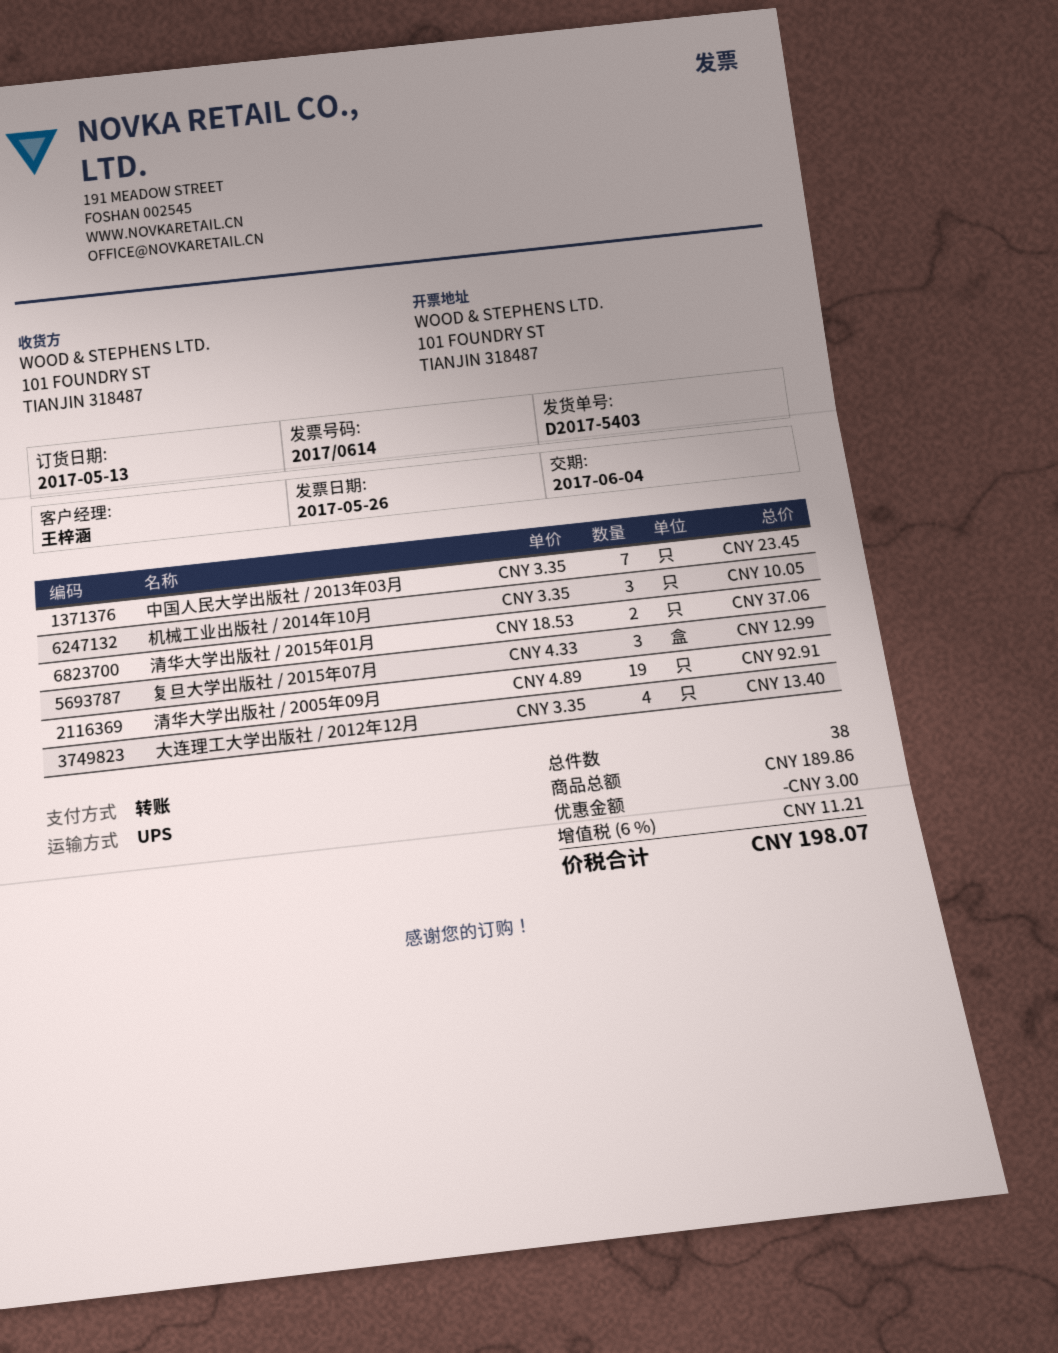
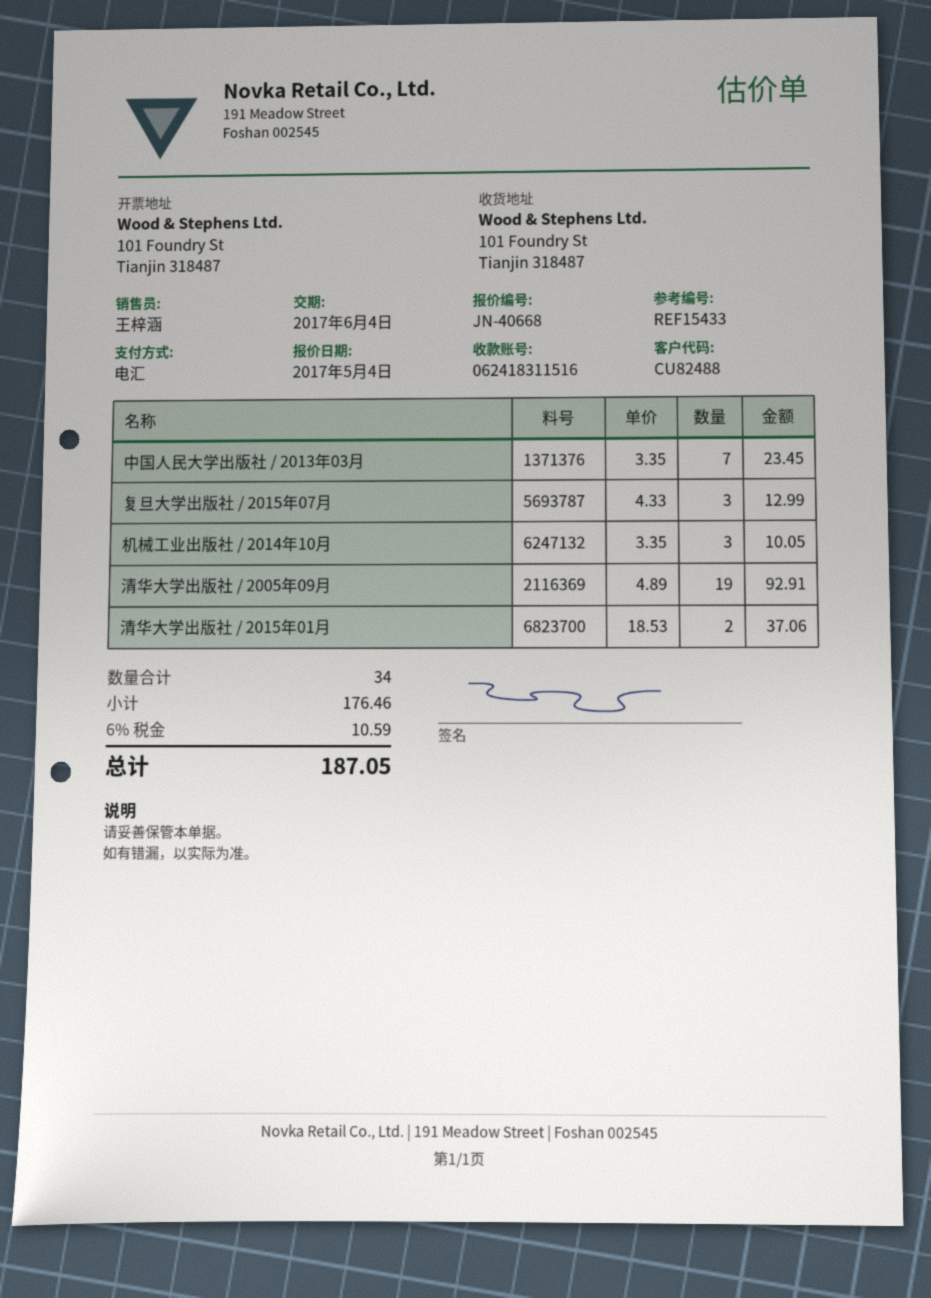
大连理工大学出版社 / 2012年12月: 4 x 3.35 = 13.40 -> none
total quantity: 38 -> 34
subtotal: 189.86 -> 176.46
discount: 3.00 -> none
tax: 6% = 11.21 -> 6% = 10.59
total: 198.07 -> 187.05

